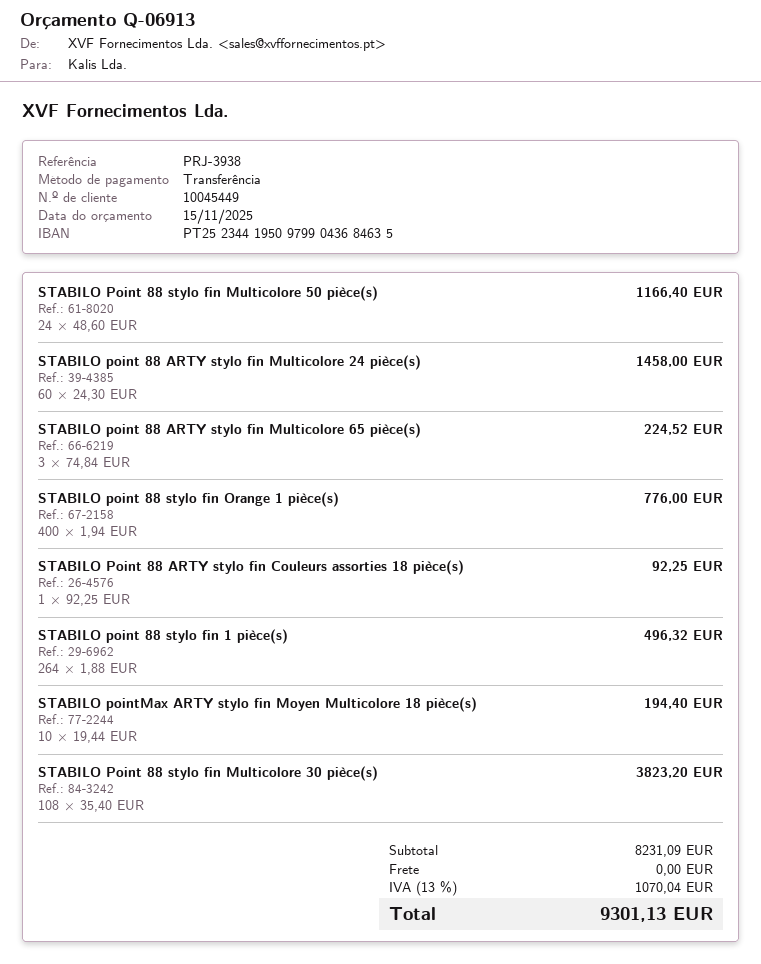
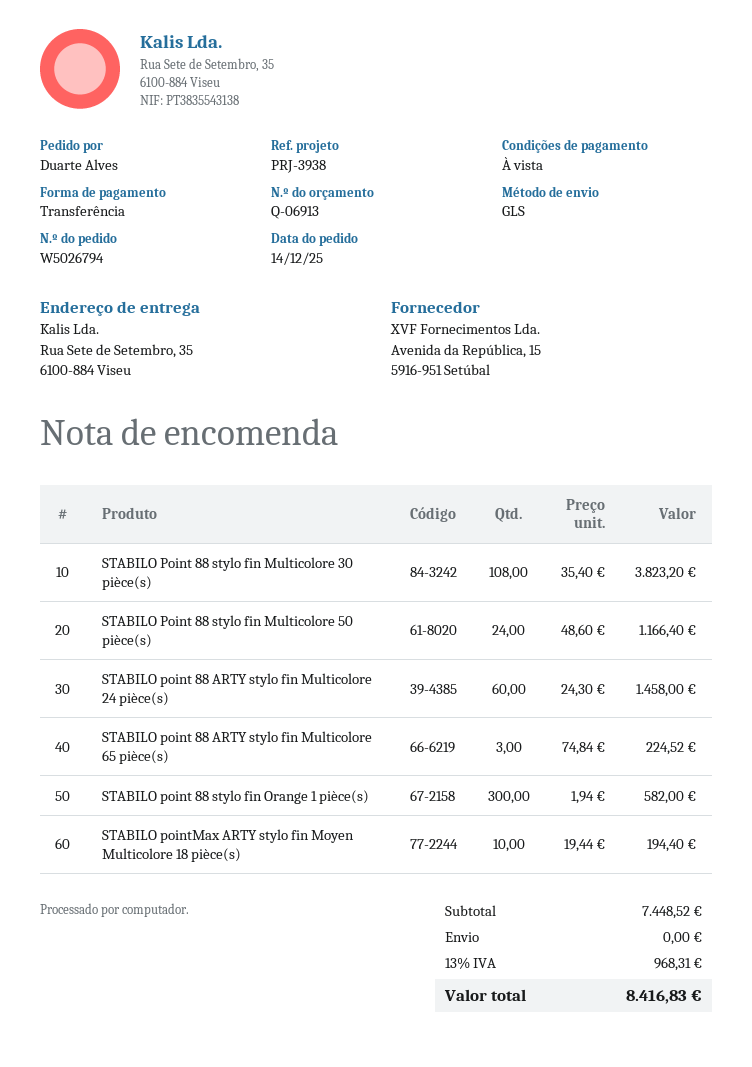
STABILO point 88 stylo fin Orange 1 pièce(s): 400 x 1.94 = 776.00 -> 300 x 1.94 = 582.00
STABILO Point 88 ARTY stylo fin Couleurs assorties 18 pièce(s): 1 x 92.25 = 92.25 -> none
STABILO point 88 stylo fin 1 pièce(s): 264 x 1.88 = 496.32 -> none
subtotal: 8231.09 -> 7448.52
tax: 13% = 1070.04 -> 13% = 968.31
total: 9301.13 -> 8416.83

